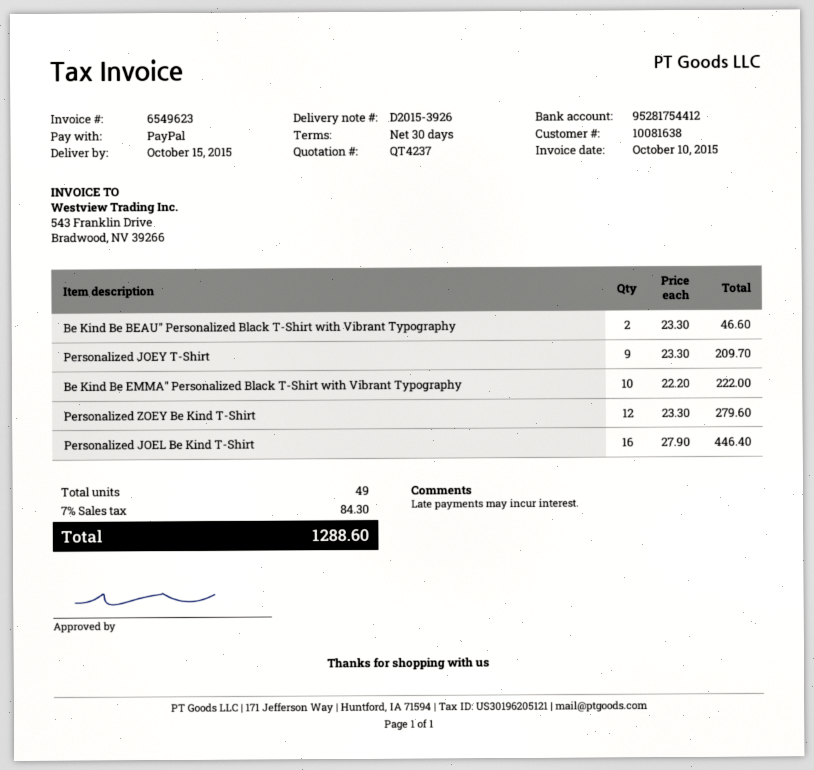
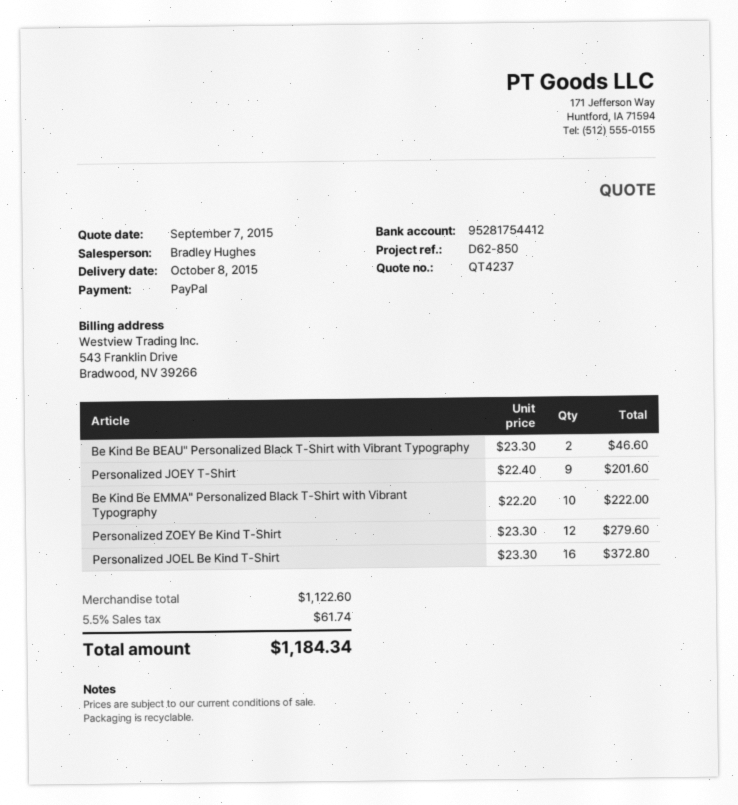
delivery date: 2015-10-15 -> 2015-10-08
Personalized JOEY T-Shirt: 9 x 23.30 = 209.70 -> 9 x 22.40 = 201.60
Personalized JOEL Be Kind T-Shirt: 16 x 27.90 = 446.40 -> 16 x 23.30 = 372.80
tax: 7% = 84.30 -> 5.5% = 61.74
total: 1288.60 -> 1184.34

